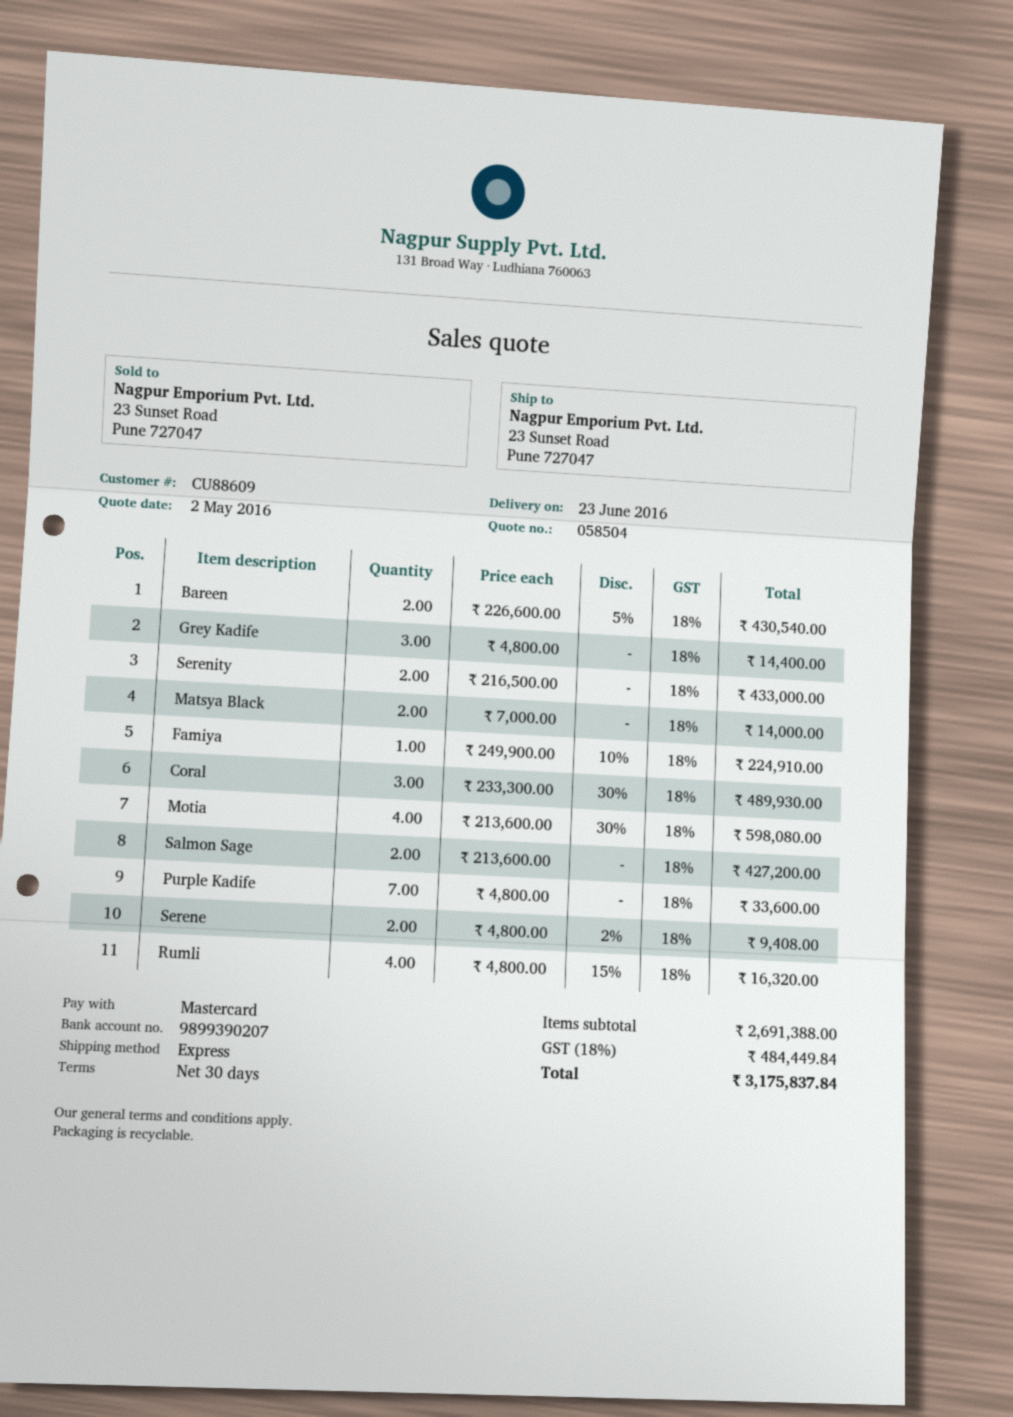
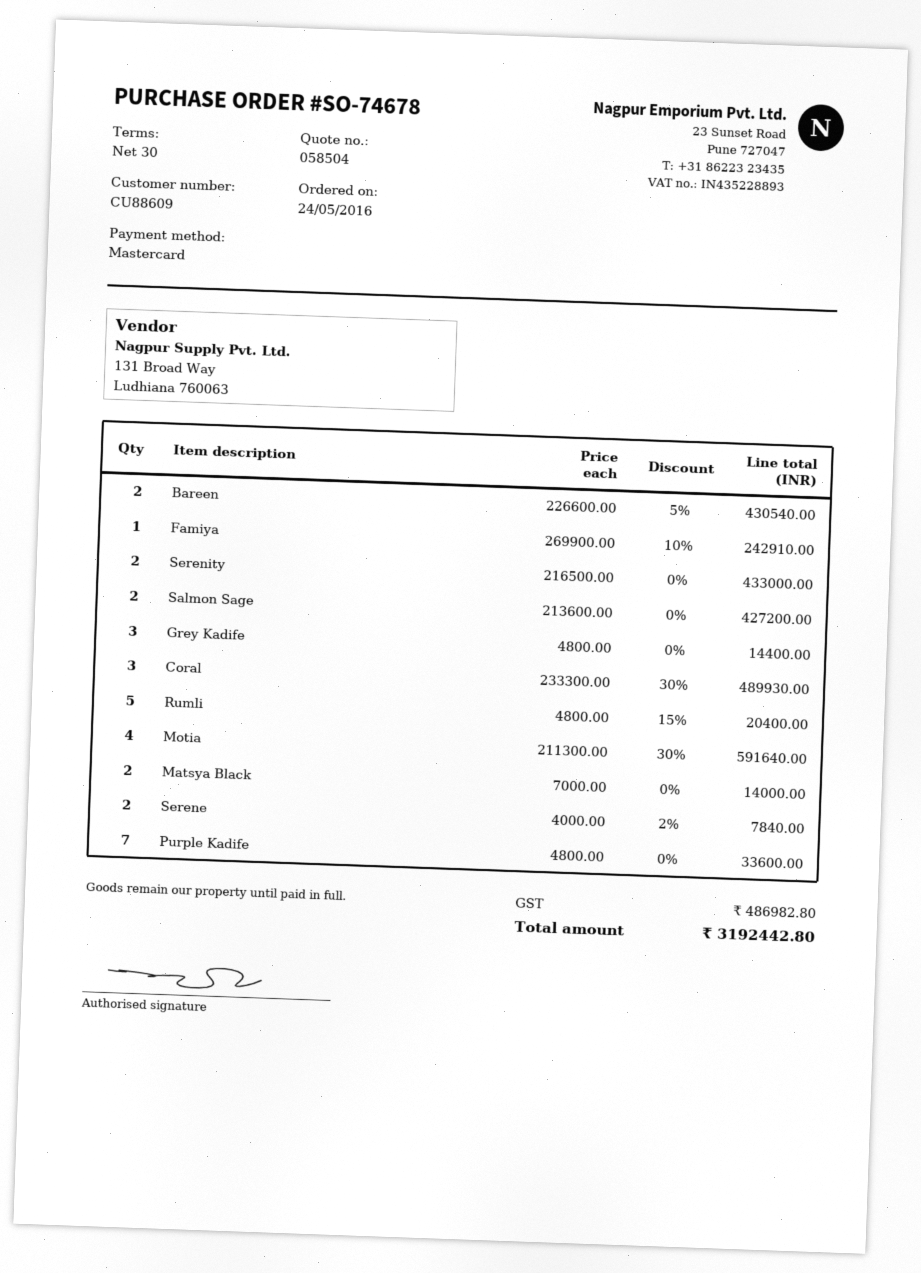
Famiya: 1 x 249900.00 - 10% = 224910.00 -> 1 x 269900.00 - 10% = 242910.00
Motia: 4 x 213600.00 - 30% = 598080.00 -> 4 x 211300.00 - 30% = 591640.00
Serene: 2 x 4800.00 - 2% = 9408.00 -> 2 x 4000.00 - 2% = 7840.00
Rumli: 4 x 4800.00 - 15% = 16320.00 -> 5 x 4800.00 - 15% = 20400.00
tax: 484449.84 -> 486982.80
total: 3175837.84 -> 3192442.80

